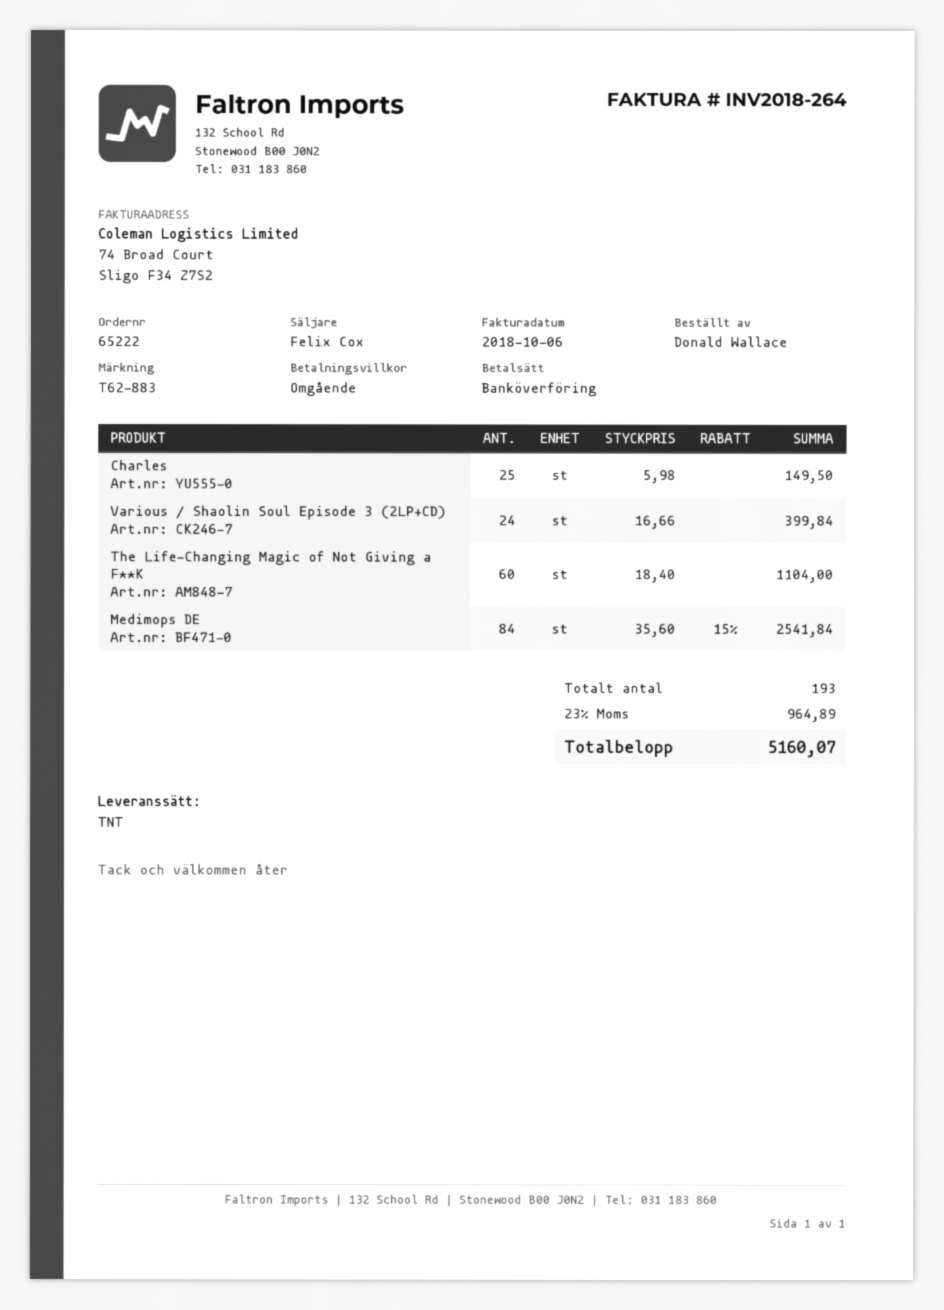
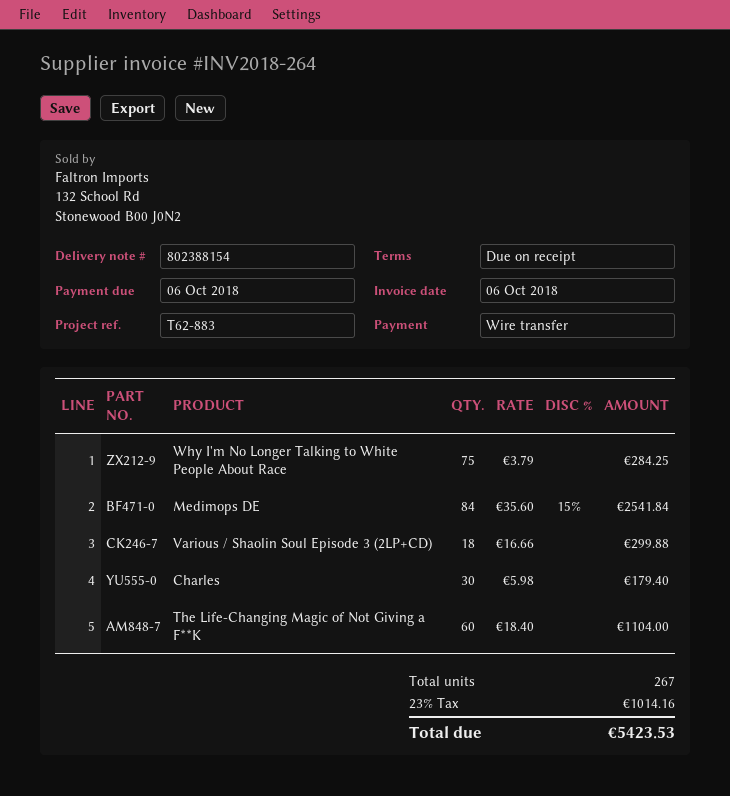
Charles: 25 x 5.98 = 149.50 -> 30 x 5.98 = 179.40
Various / Shaolin Soul Episode 3 (2LP+CD): 24 x 16.66 = 399.84 -> 18 x 16.66 = 299.88
Why I'm No Longer Talking to White People About Race: none -> 75 x 3.79 = 284.25
total quantity: 193 -> 267
tax: 23% = 964.89 -> 23% = 1014.16
total: 5160.07 -> 5423.53

